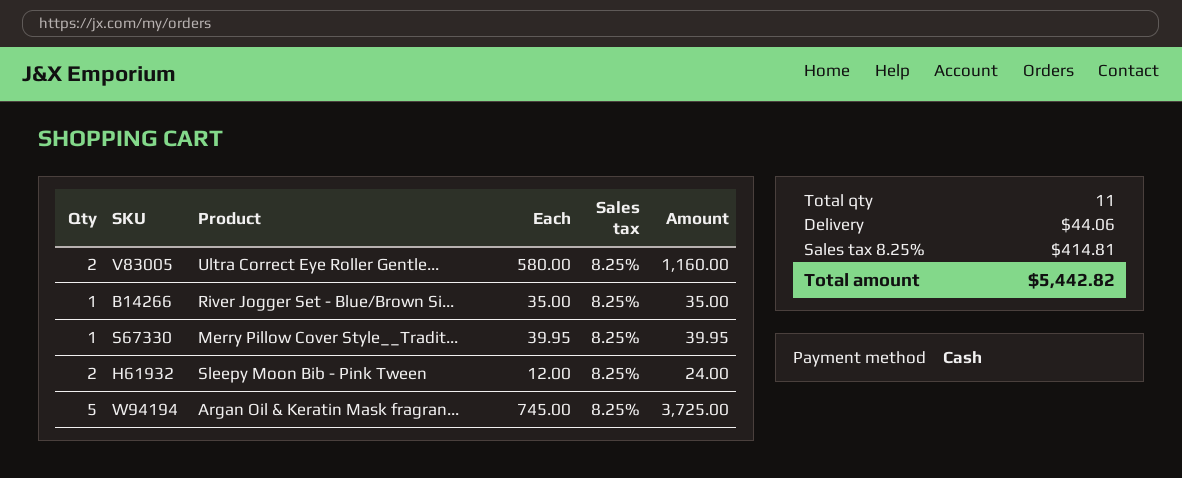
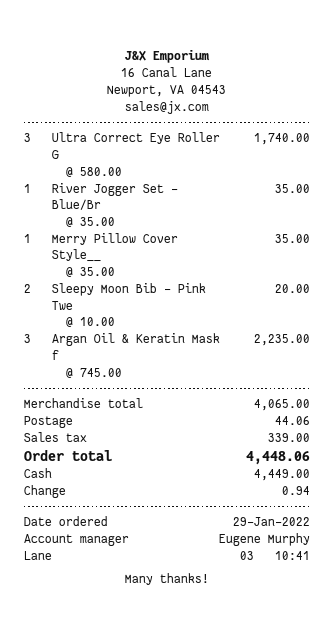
Ultra Correct Eye Roller Gentle...: 2 x 580.00 = 1160.00 -> 3 x 580.00 = 1740.00
Merry Pillow Cover Style__Tradit...: 1 x 39.95 = 39.95 -> 1 x 35.00 = 35.00
Sleepy Moon Bib - Pink Tween: 2 x 12.00 = 24.00 -> 2 x 10.00 = 20.00
Argan Oil & Keratin Mask fragran...: 5 x 745.00 = 3725.00 -> 3 x 745.00 = 2235.00
tax: 414.81 -> 339.00
total: 5442.82 -> 4448.06

